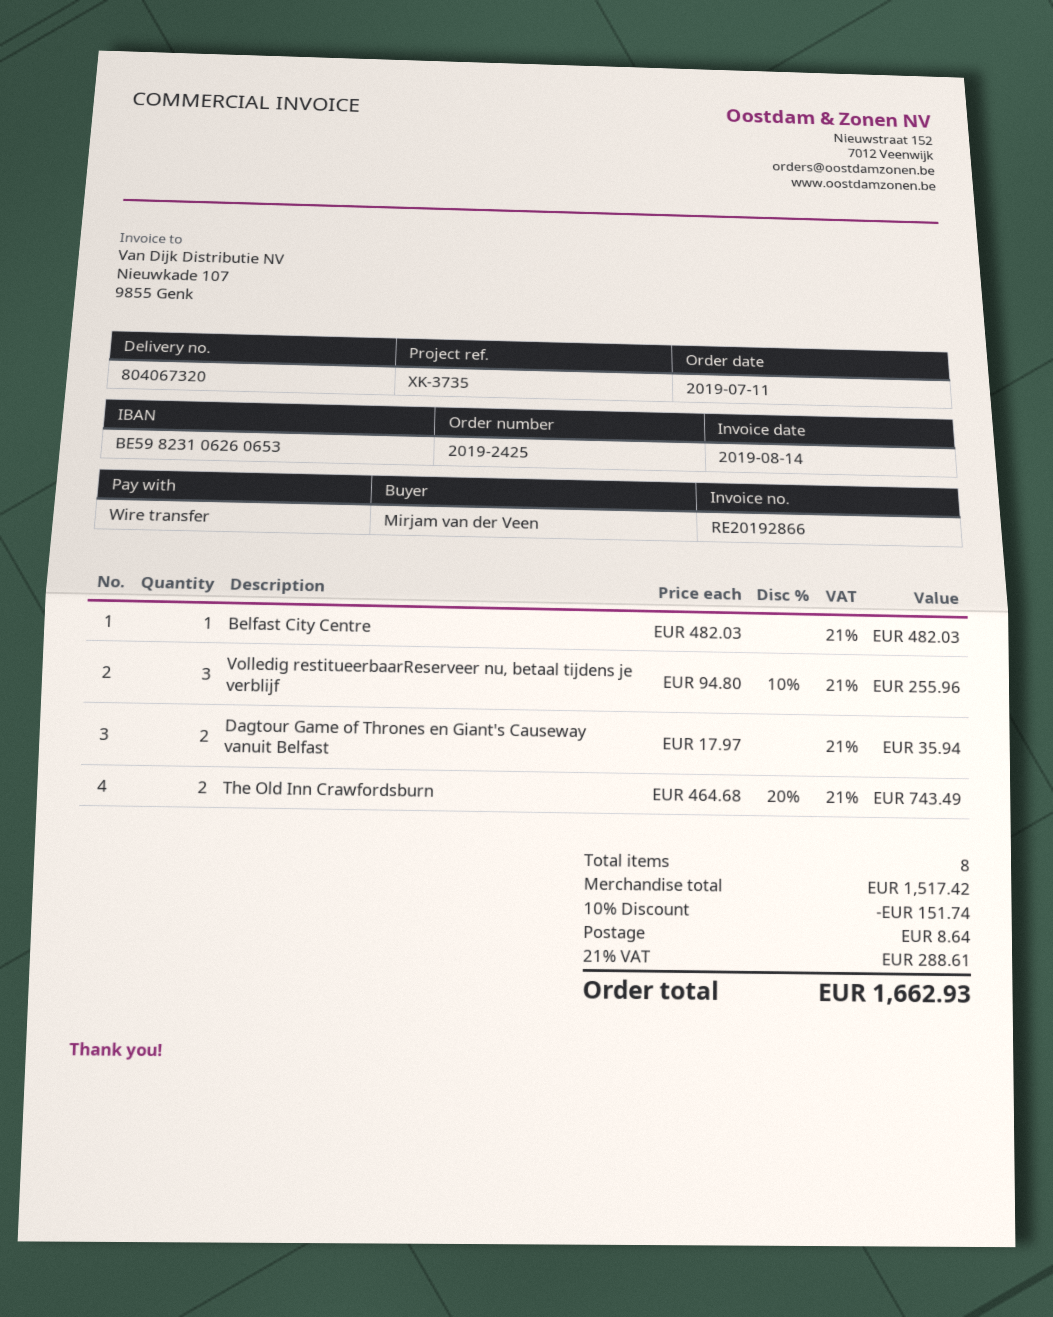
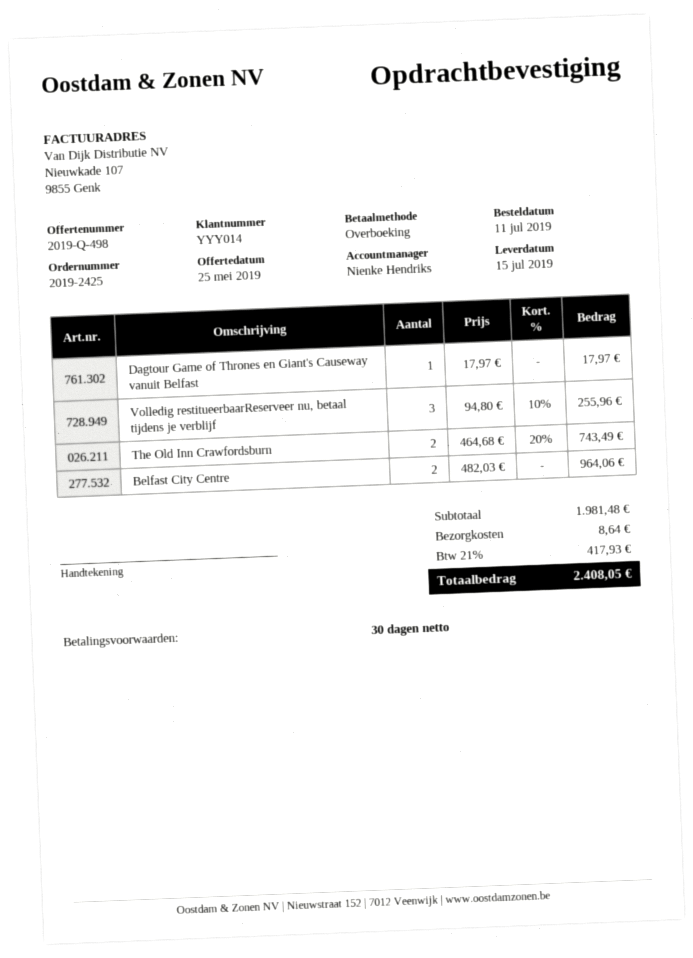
Belfast City Centre: 1 x 482.03 = 482.03 -> 2 x 482.03 = 964.06
Dagtour Game of Thrones en Giant's Causeway vanuit Belfast: 2 x 17.97 = 35.94 -> 1 x 17.97 = 17.97
subtotal: 1517.42 -> 1981.48
discount: 10% = 151.74 -> none
tax: 21% = 288.61 -> 21% = 417.93
total: 1662.93 -> 2408.05

